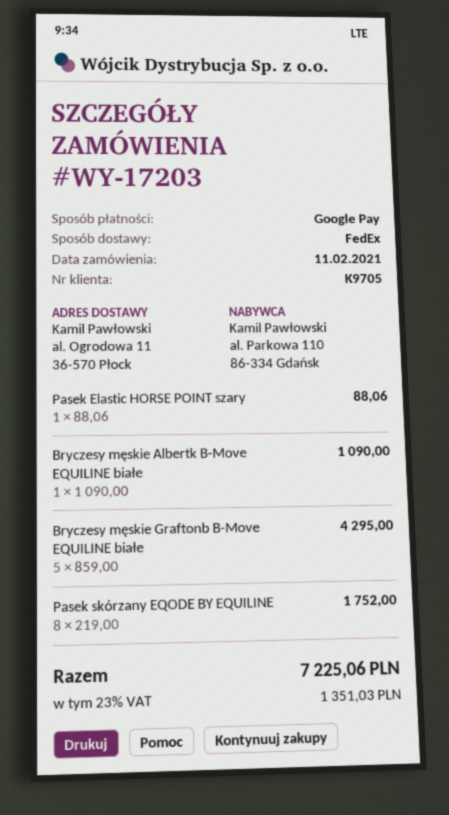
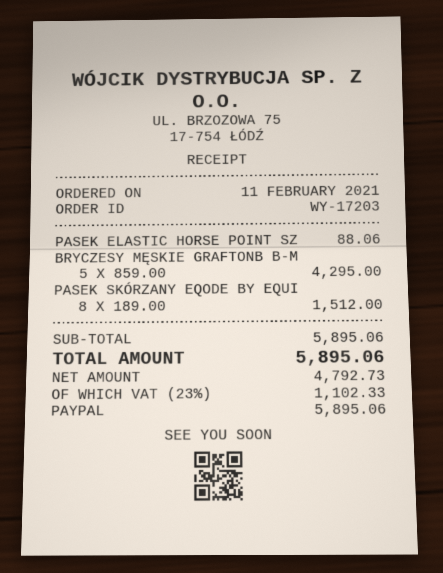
payment method: Google Pay -> PayPal
Bryczesy męskie Albertk B-Move EQUILINE białe: 1 x 1090.00 = 1090.00 -> none
Pasek skórzany EQODE BY EQUILINE: 8 x 219.00 = 1752.00 -> 8 x 189.00 = 1512.00
tax: 23% = 1351.03 -> 23% = 1102.33
total: 7225.06 -> 5895.06

